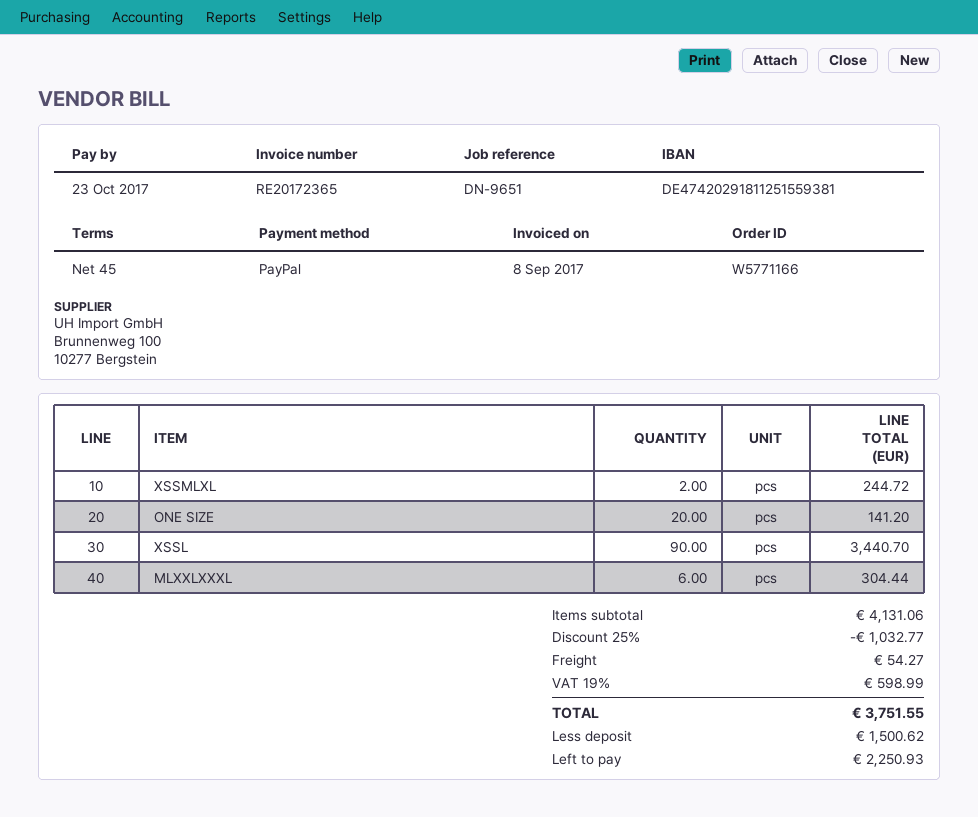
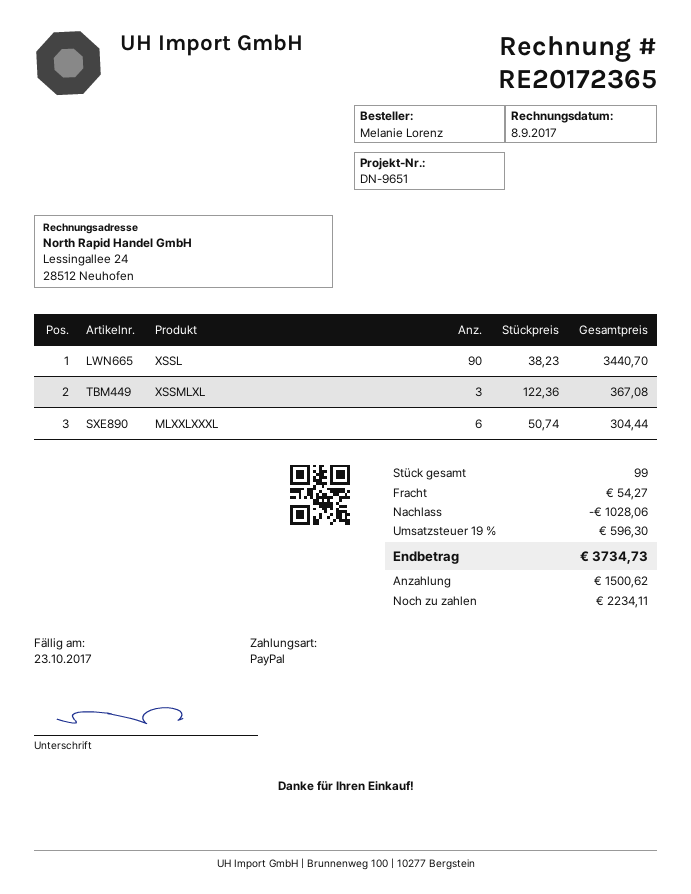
XSSMLXL: 2 for 244.72 -> 3 for 367.08
ONE SIZE: 20 for 141.20 -> none
discount: 1032.77 -> 1028.06
tax: 19% = 598.99 -> 19% = 596.30
total: 3751.55 -> 3734.73
balance: 2250.93 -> 2234.11

